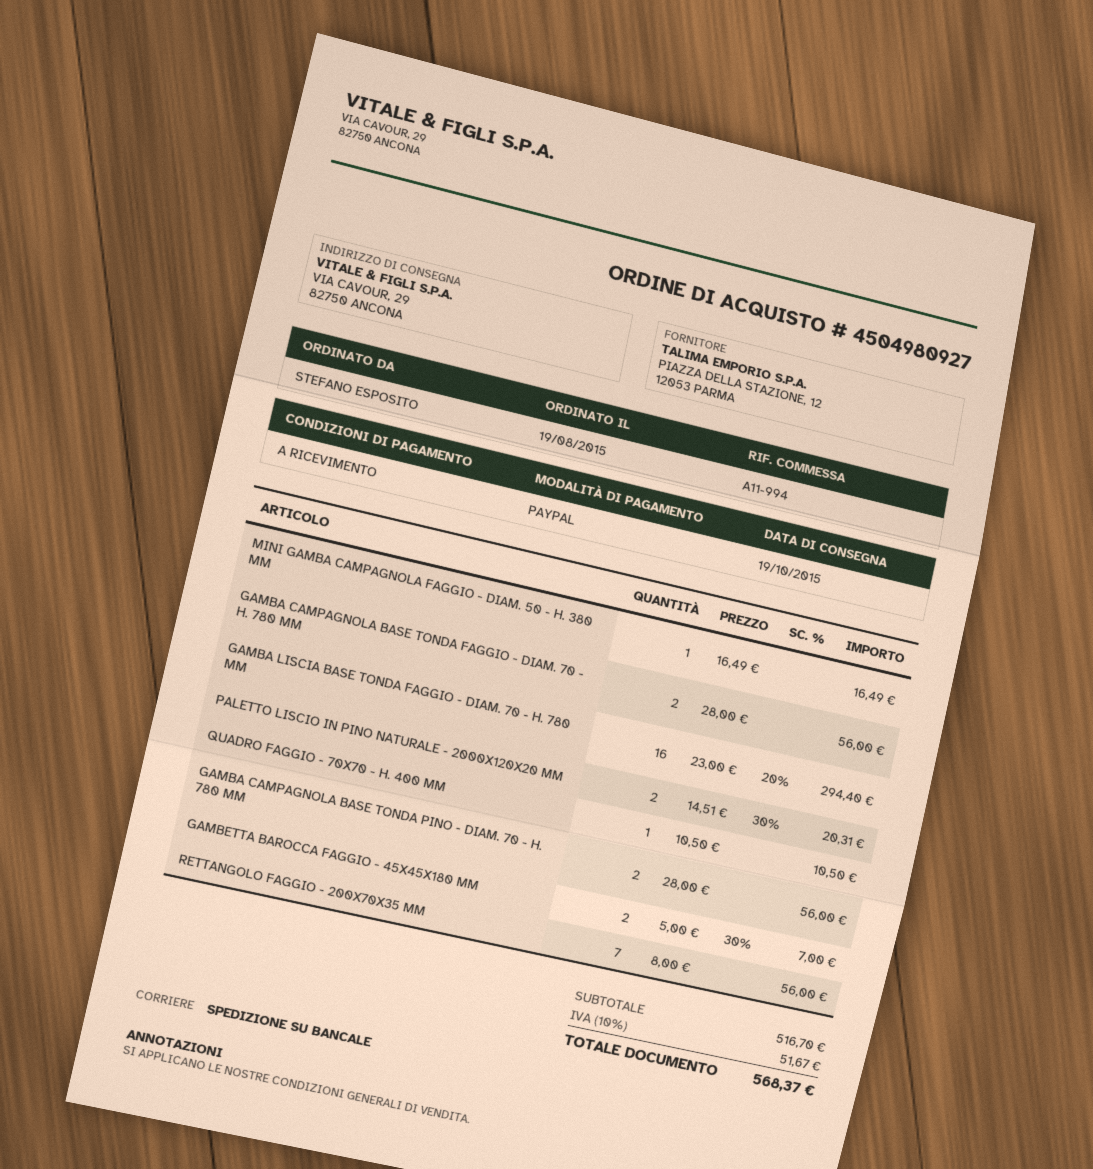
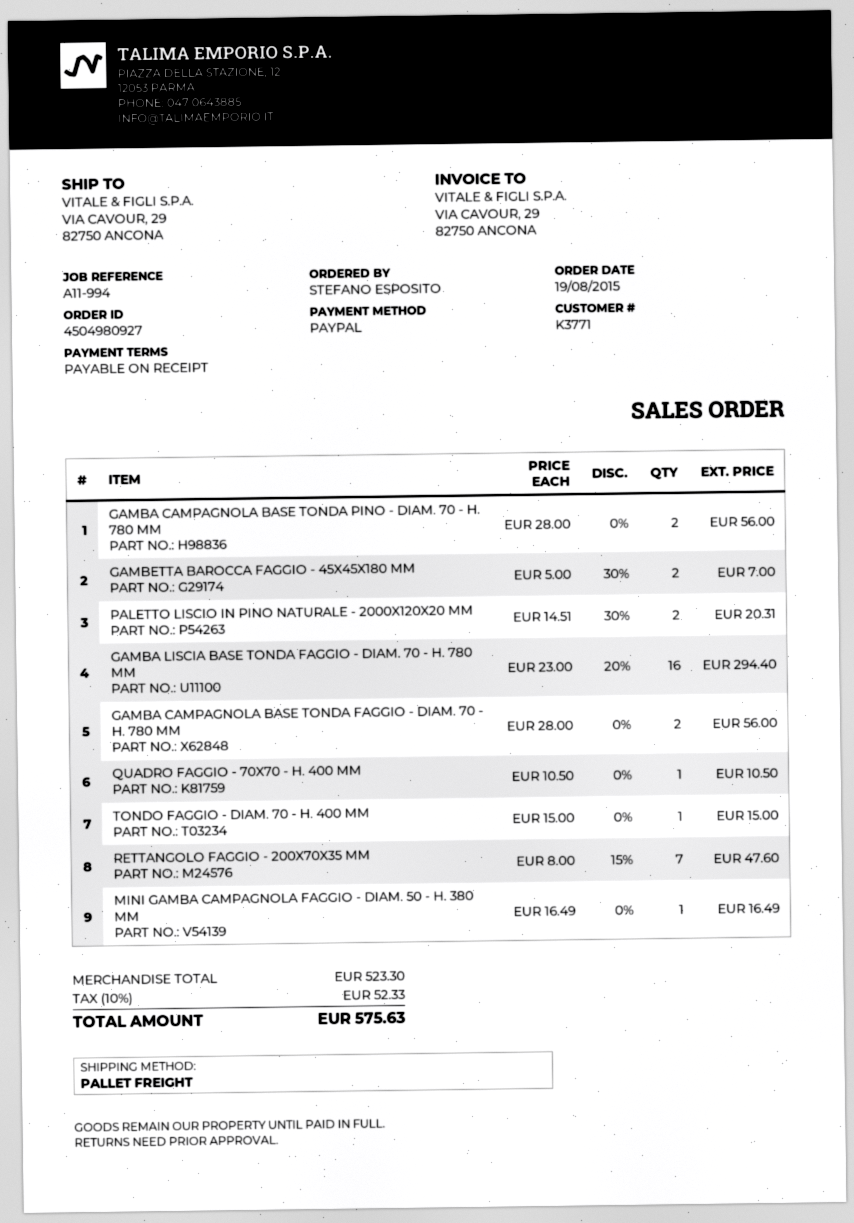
RETTANGOLO FAGGIO - 200X70X35 MM: 7 x 8.00 = 56.00 -> 7 x 8.00 - 15% = 47.60
TONDO FAGGIO - DIAM. 70 - H. 400 MM: none -> 1 x 15.00 = 15.00
subtotal: 516.70 -> 523.30
tax: 10% = 51.67 -> 10% = 52.33
total: 568.37 -> 575.63

